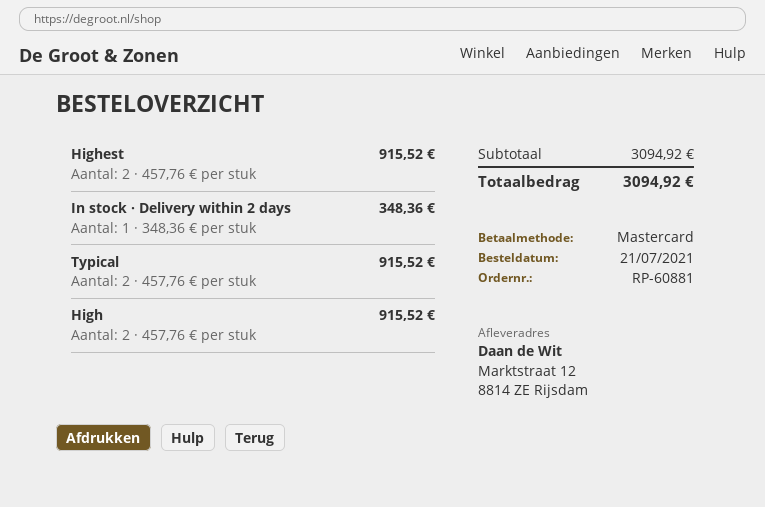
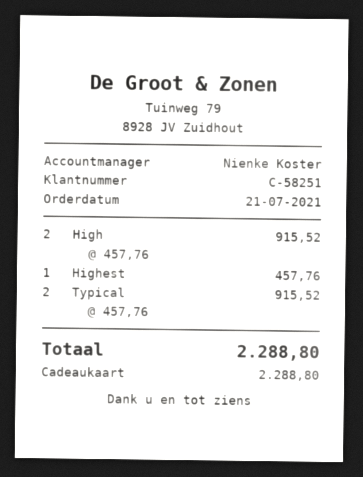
payment method: Mastercard -> gift card
Highest: 2 x 457.76 = 915.52 -> 1 x 457.76 = 457.76
In stock · Delivery within 2 days: 1 x 348.36 = 348.36 -> none
total: 3094.92 -> 2288.80

